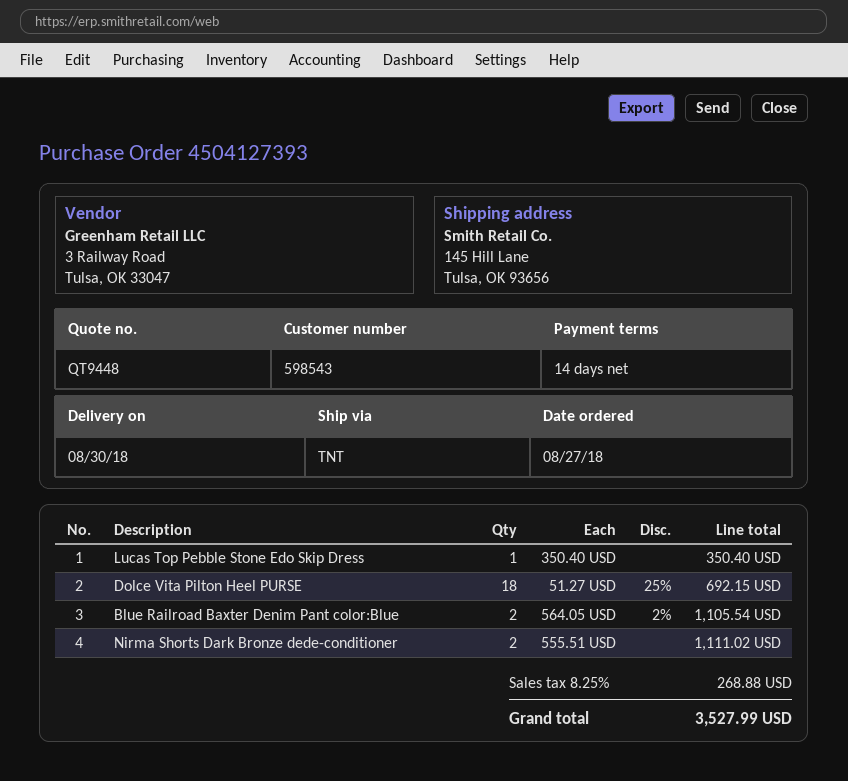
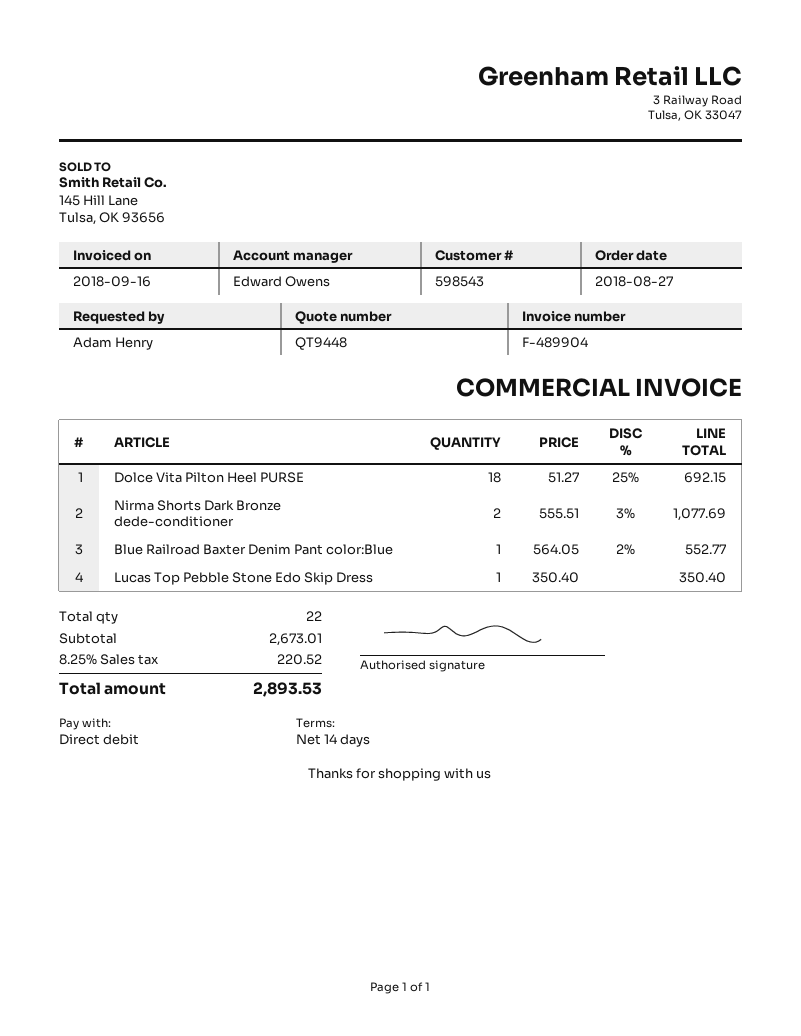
Blue Railroad Baxter Denim Pant color:Blue: 2 x 564.05 - 2% = 1105.54 -> 1 x 564.05 - 2% = 552.77
Nirma Shorts Dark Bronze dede-conditioner: 2 x 555.51 = 1111.02 -> 2 x 555.51 - 3% = 1077.69
tax: 8.25% = 268.88 -> 8.25% = 220.52
total: 3527.99 -> 2893.53

